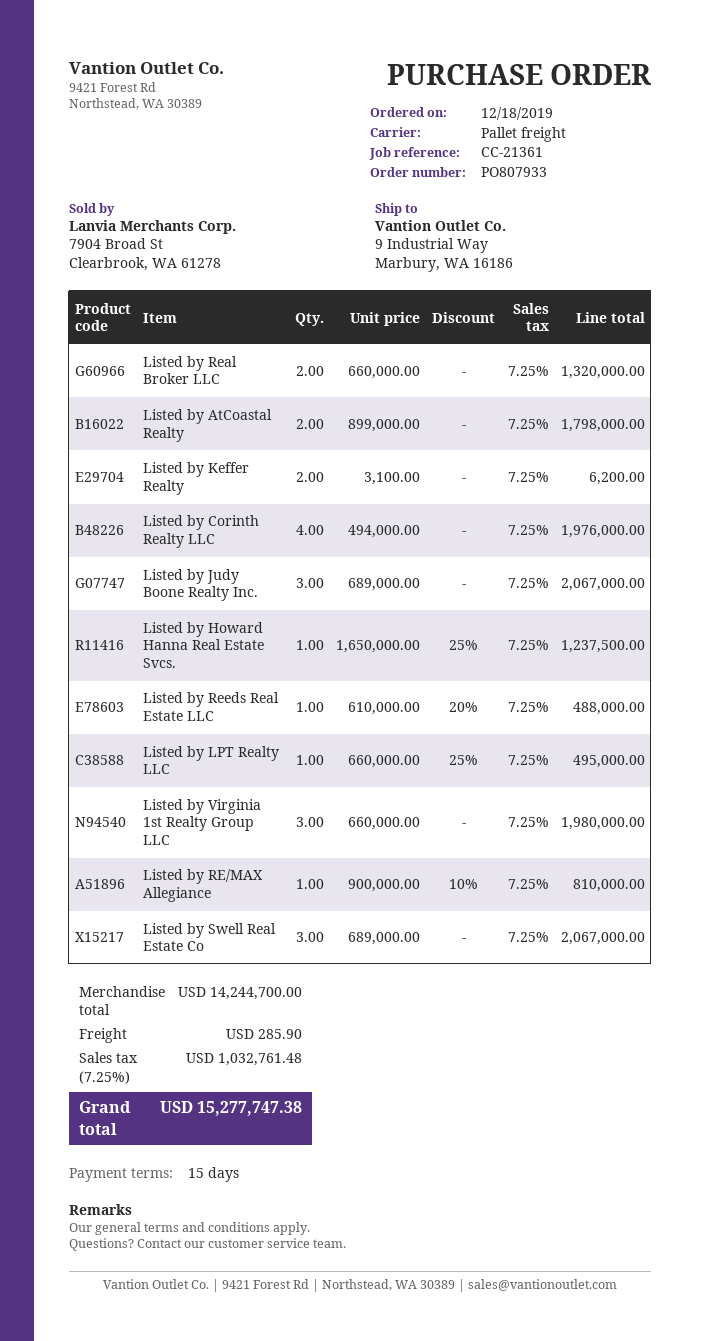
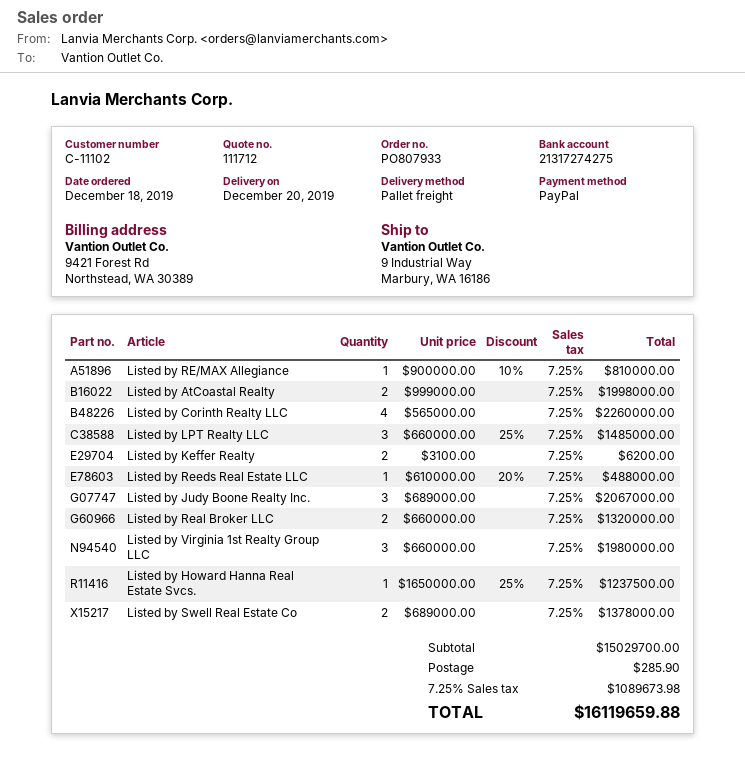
Listed by AtCoastal Realty: 2 x 899000.00 = 1798000.00 -> 2 x 999000.00 = 1998000.00
Listed by Corinth Realty LLC: 4 x 494000.00 = 1976000.00 -> 4 x 565000.00 = 2260000.00
Listed by LPT Realty LLC: 1 x 660000.00 - 25% = 495000.00 -> 3 x 660000.00 - 25% = 1485000.00
Listed by Swell Real Estate Co: 3 x 689000.00 = 2067000.00 -> 2 x 689000.00 = 1378000.00
subtotal: 14244700.00 -> 15029700.00
tax: 7.25% = 1032761.48 -> 7.25% = 1089673.98
total: 15277747.38 -> 16119659.88

